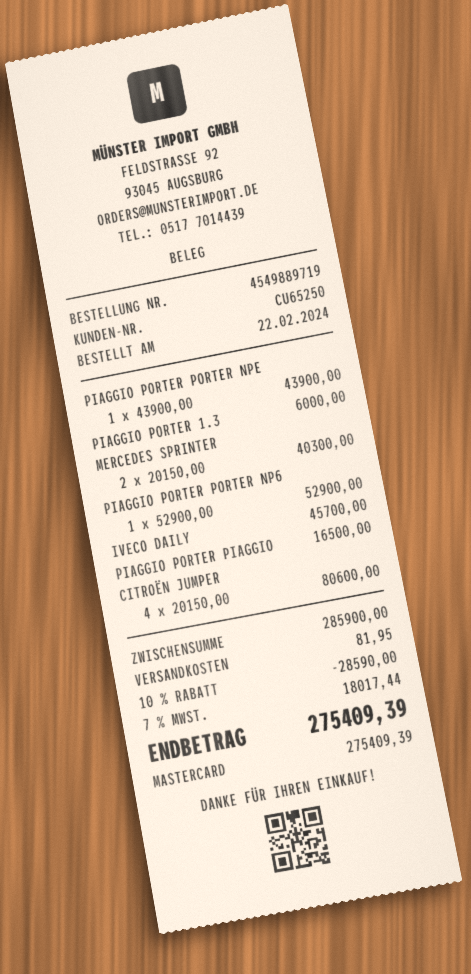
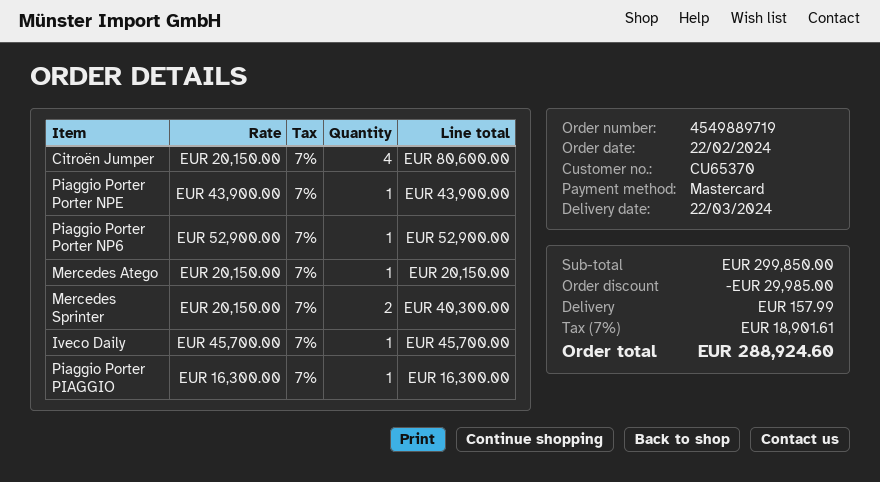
customer number: CU65250 -> CU65370
PIAGGIO PORTER 1.3: 1 x 6000.00 = 6000.00 -> none
PIAGGIO PORTER PIAGGIO: 1 x 16500.00 = 16500.00 -> 1 x 16300.00 = 16300.00
Mercedes Atego: none -> 1 x 20150.00 = 20150.00
subtotal: 285900.00 -> 299850.00
discount: 28590.00 -> 29985.00
shipping: 81.95 -> 157.99
tax: 7% = 18017.44 -> 7% = 18901.61
total: 275409.39 -> 288924.60

